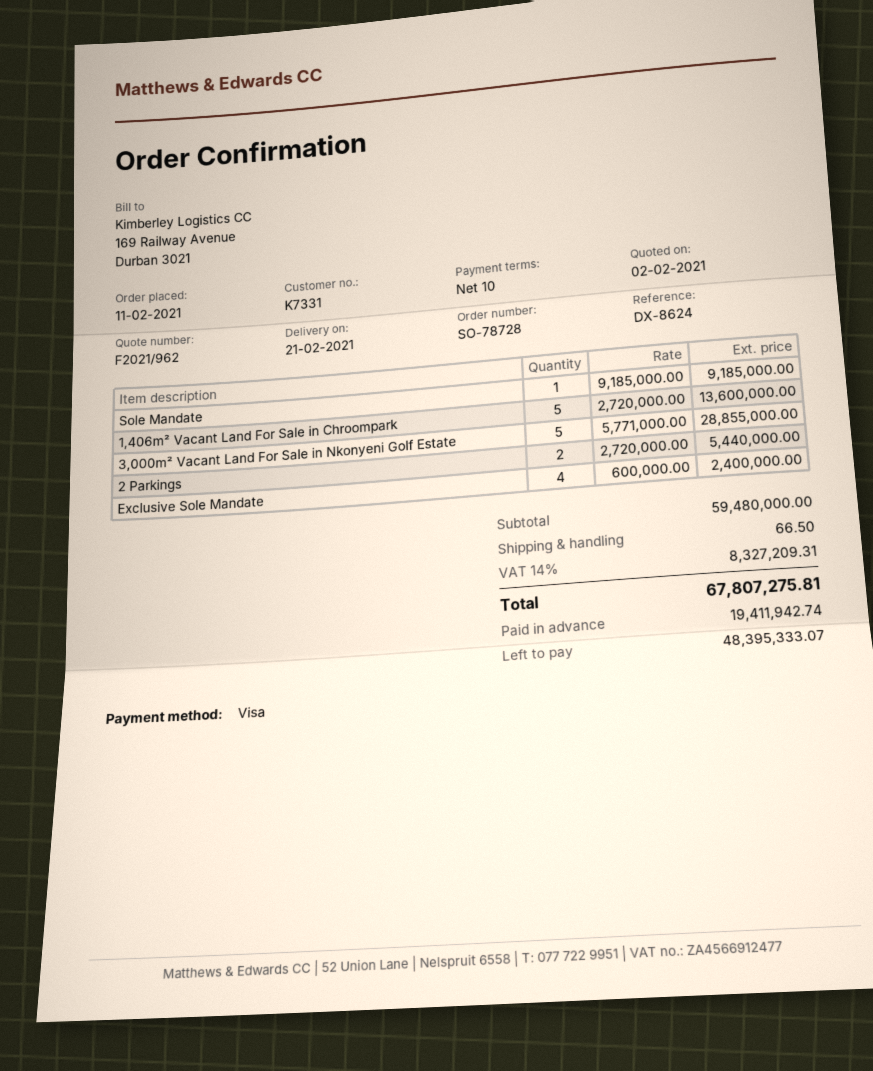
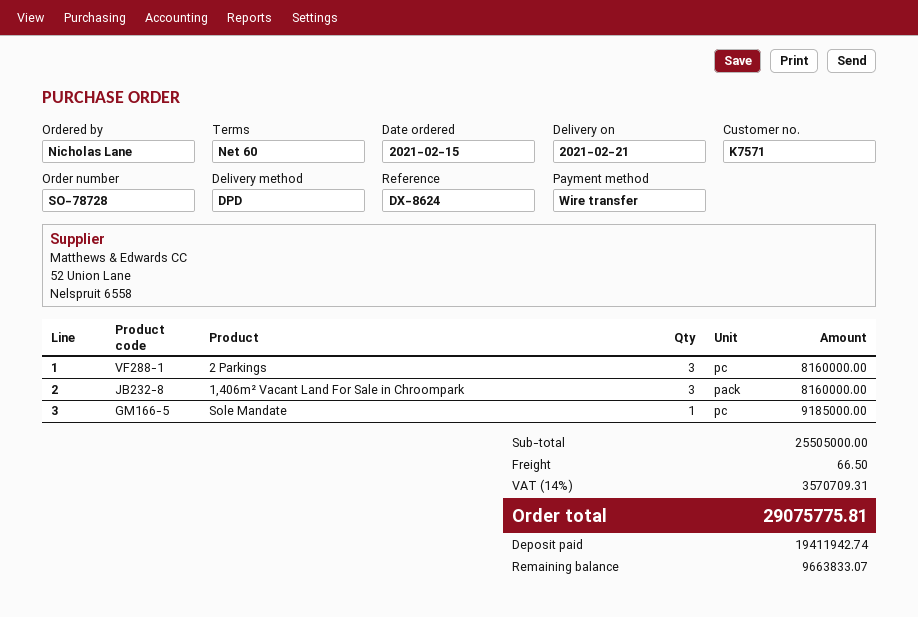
order date: 2021-02-11 -> 2021-02-15
payment terms: 10 days -> 60 days
customer number: K7331 -> K7571
payment method: Visa -> bank transfer
1,406m² Vacant Land For Sale in Chroompark: 5 for 13600000.00 -> 3 for 8160000.00
3,000m² Vacant Land For Sale in Nkonyeni Golf Estate: 5 for 28855000.00 -> none
2 Parkings: 2 for 5440000.00 -> 3 for 8160000.00
Exclusive Sole Mandate: 4 for 2400000.00 -> none
subtotal: 59480000.00 -> 25505000.00
tax: 14% = 8327209.31 -> 14% = 3570709.31
total: 67807275.81 -> 29075775.81
balance: 48395333.07 -> 9663833.07

